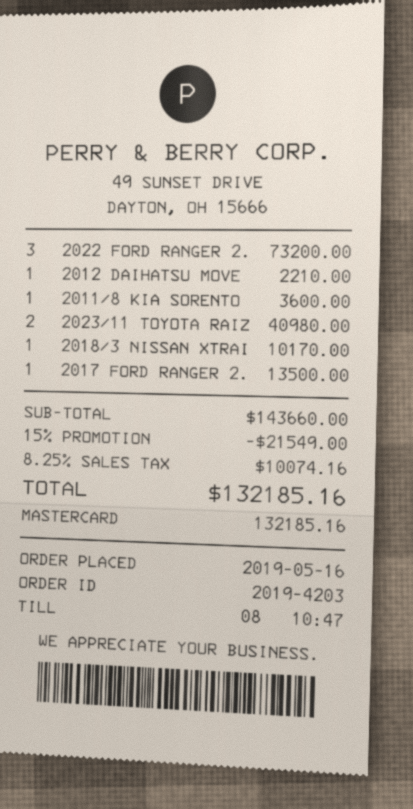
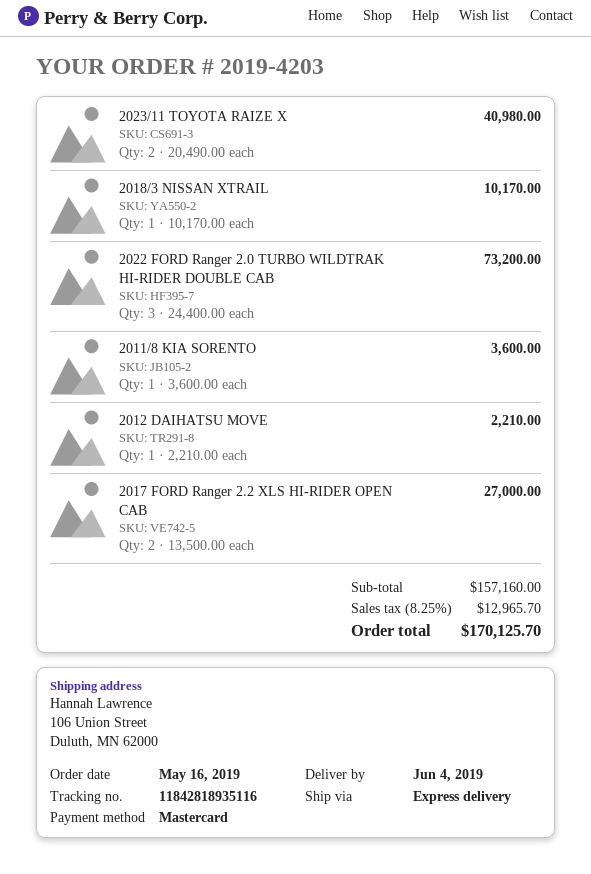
2017 FORD RANGER 2.: 1 for 13500.00 -> 2 for 27000.00
subtotal: 143660.00 -> 157160.00
discount: 15% = 21549.00 -> none
tax: 8.25% = 10074.16 -> 8.25% = 12965.70
total: 132185.16 -> 170125.70

